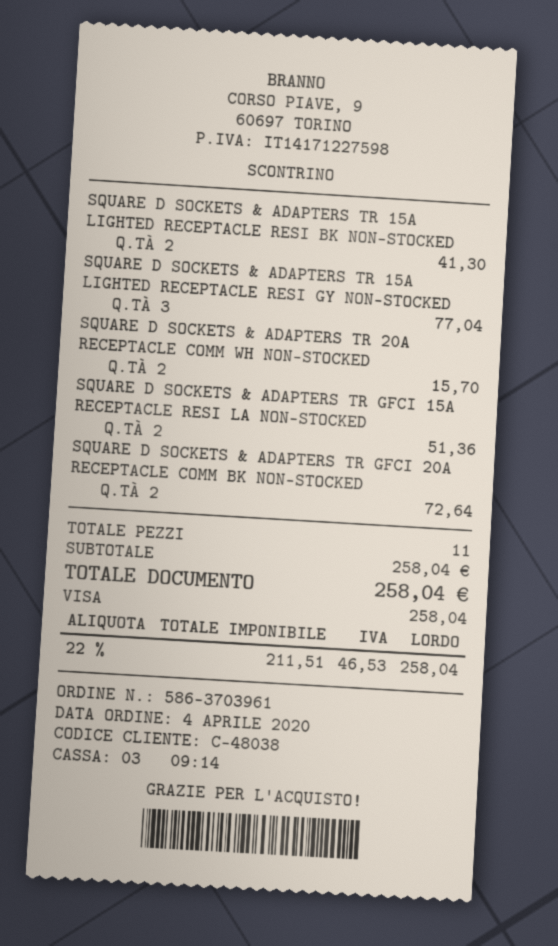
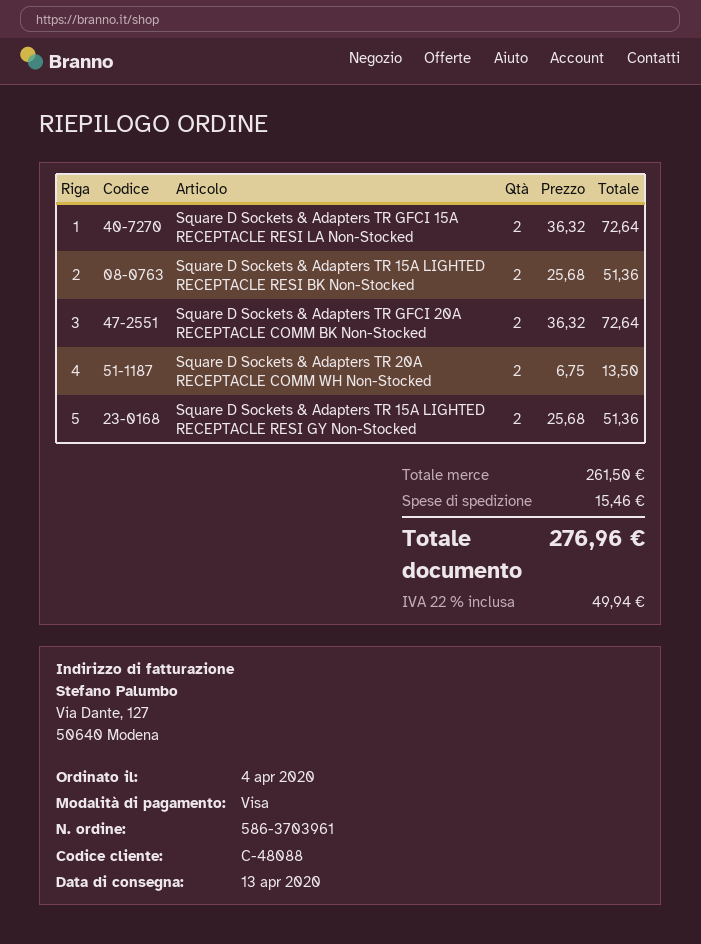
customer number: C-48038 -> C-48088
SQUARE D SOCKETS & ADAPTERS TR 15A LIGHTED RECEPTACLE RESI BK NON-STOCKED: 2 for 41.30 -> 2 for 51.36
SQUARE D SOCKETS & ADAPTERS TR 15A LIGHTED RECEPTACLE RESI GY NON-STOCKED: 3 for 77.04 -> 2 for 51.36
SQUARE D SOCKETS & ADAPTERS TR 20A RECEPTACLE COMM WH NON-STOCKED: 2 for 15.70 -> 2 for 13.50
SQUARE D SOCKETS & ADAPTERS TR GFCI 15A RECEPTACLE RESI LA NON-STOCKED: 2 for 51.36 -> 2 for 72.64
subtotal: 258.04 -> 261.50
shipping: none -> 15.46
tax: 22% = 46.53 -> 22% = 49.94
total: 258.04 -> 276.96

